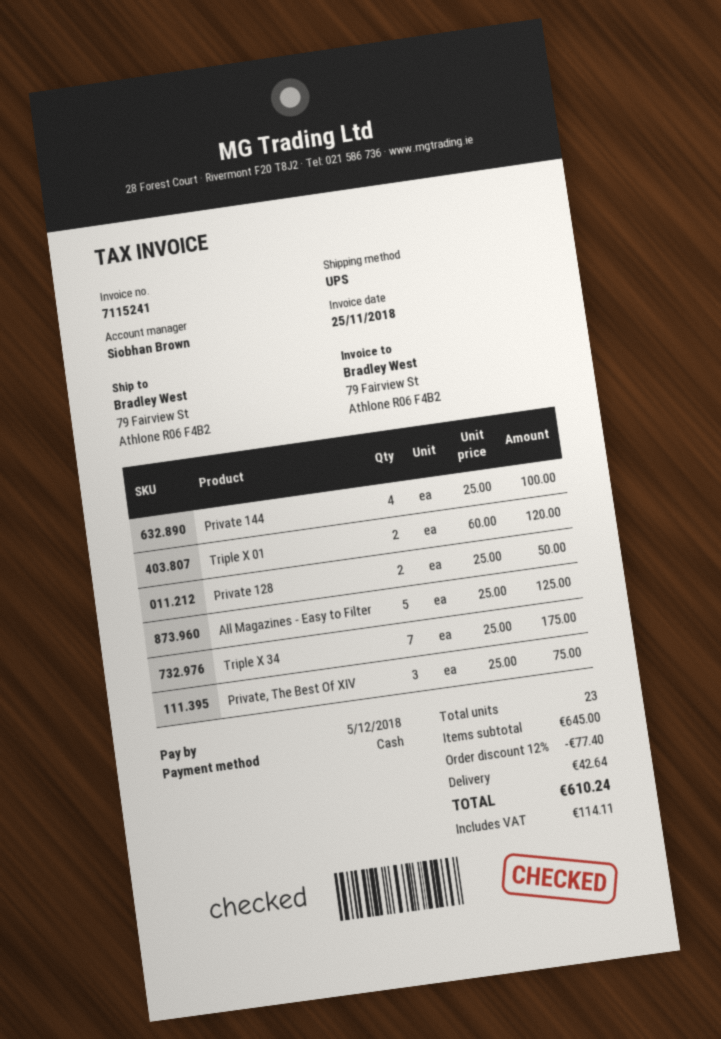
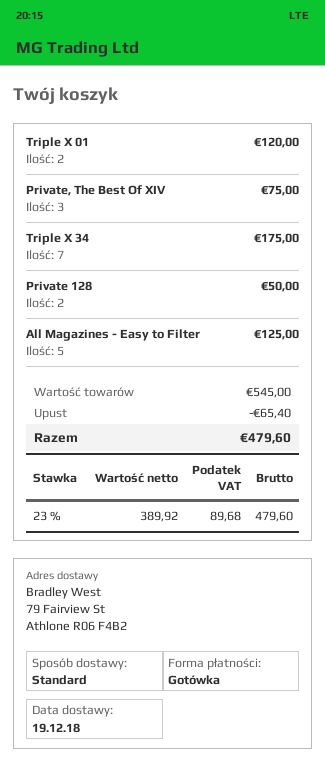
shipping method: UPS -> standard
Private 144: 4 for 100.00 -> none
subtotal: 645.00 -> 545.00
discount: 77.40 -> 65.40
shipping: 42.64 -> none
tax: 114.11 -> 89.68
total: 610.24 -> 479.60

